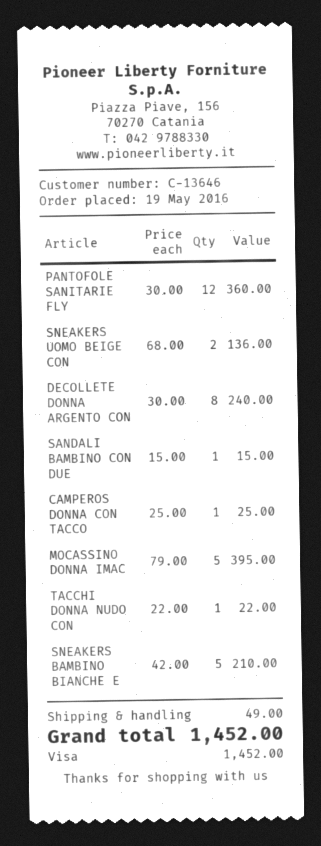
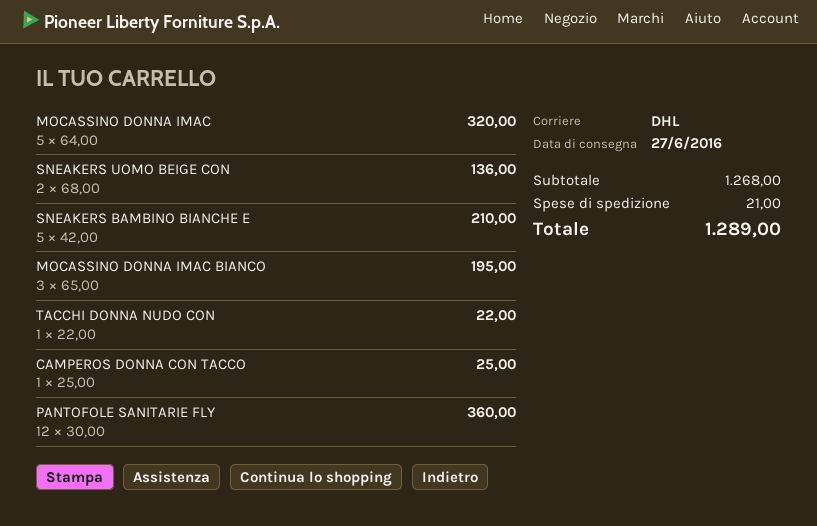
DECOLLETE DONNA ARGENTO CON: 8 x 30.00 = 240.00 -> none
SANDALI BAMBINO CON DUE: 1 x 15.00 = 15.00 -> none
MOCASSINO DONNA IMAC: 5 x 79.00 = 395.00 -> 5 x 64.00 = 320.00
MOCASSINO DONNA IMAC BIANCO: none -> 3 x 65.00 = 195.00
shipping: 49.00 -> 21.00
total: 1452.00 -> 1289.00

